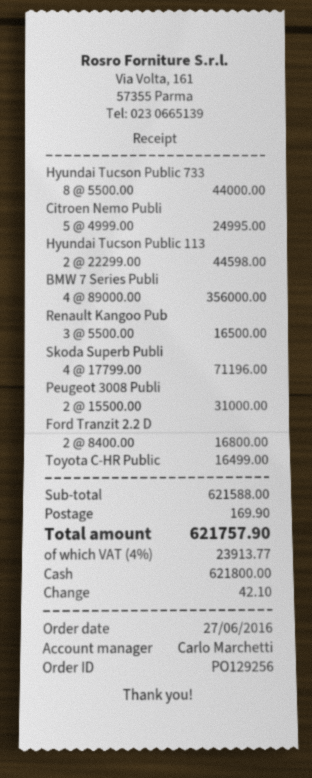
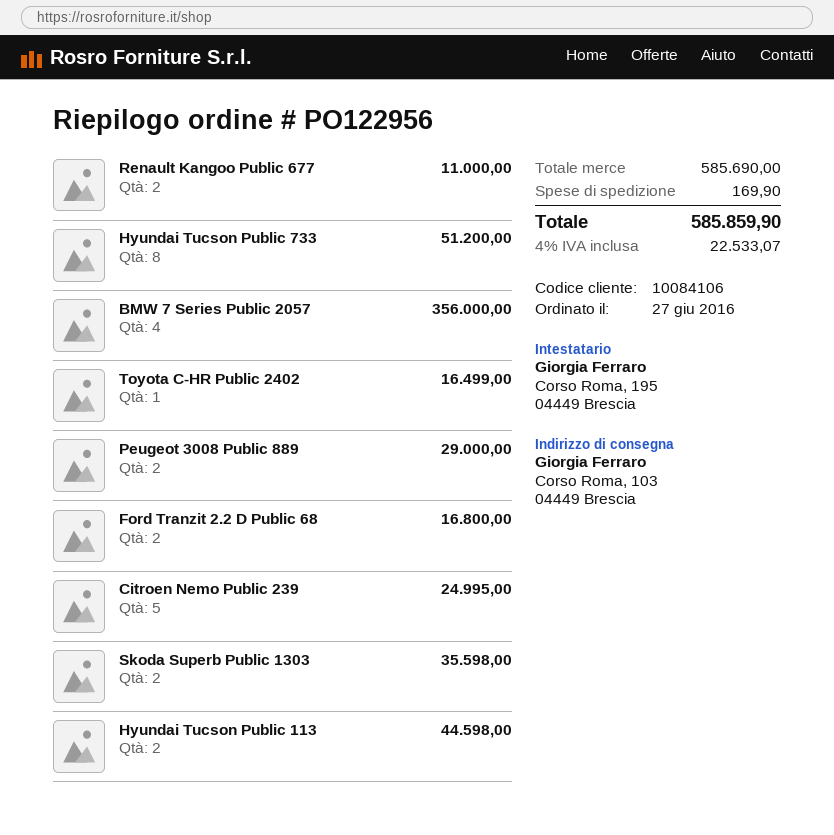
order number: PO129256 -> PO122956
Hyundai Tucson Public 733: 8 for 44000.00 -> 8 for 51200.00
Renault Kangoo Pub: 3 for 16500.00 -> 2 for 11000.00
Skoda Superb Publi: 4 for 71196.00 -> 2 for 35598.00
Peugeot 3008 Publi: 2 for 31000.00 -> 2 for 29000.00
subtotal: 621588.00 -> 585690.00
tax: 4% = 23913.77 -> 4% = 22533.07
total: 621757.90 -> 585859.90

